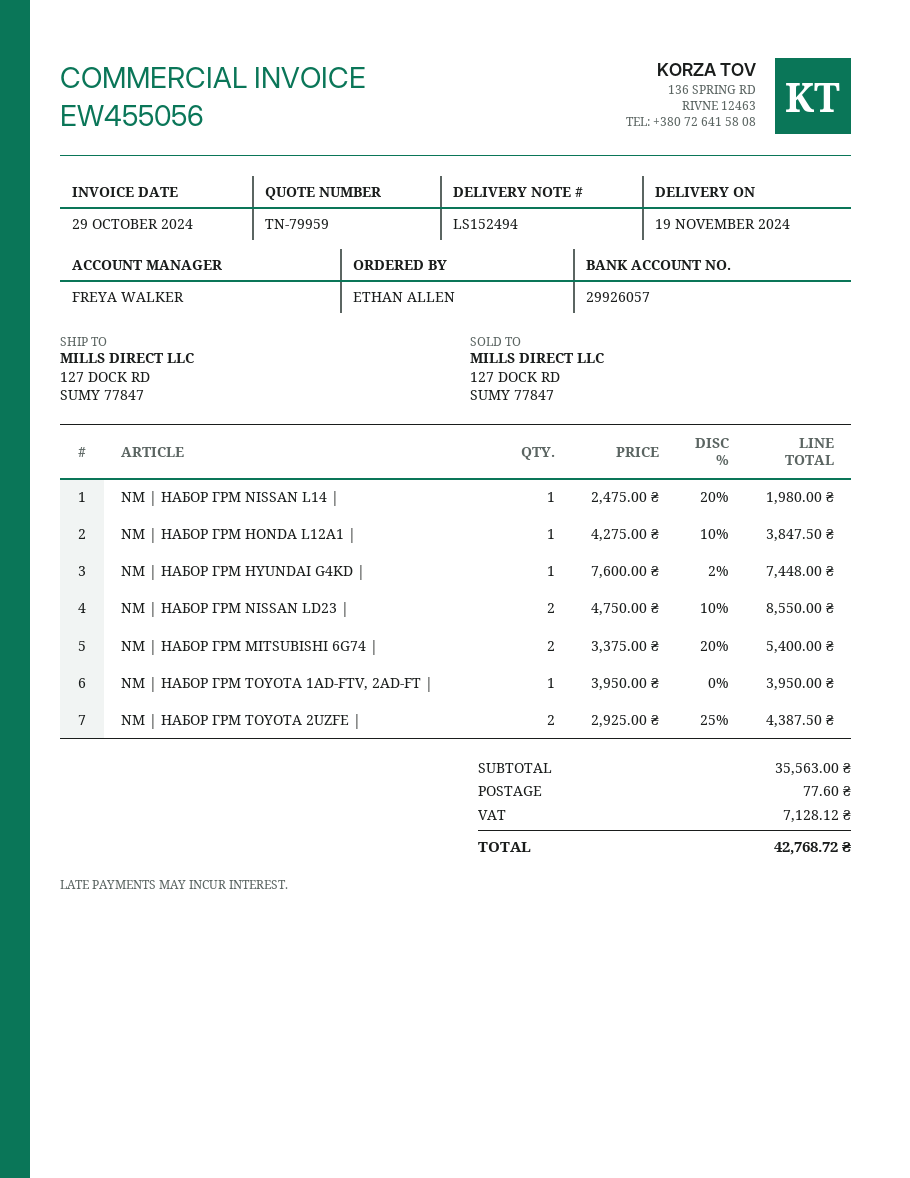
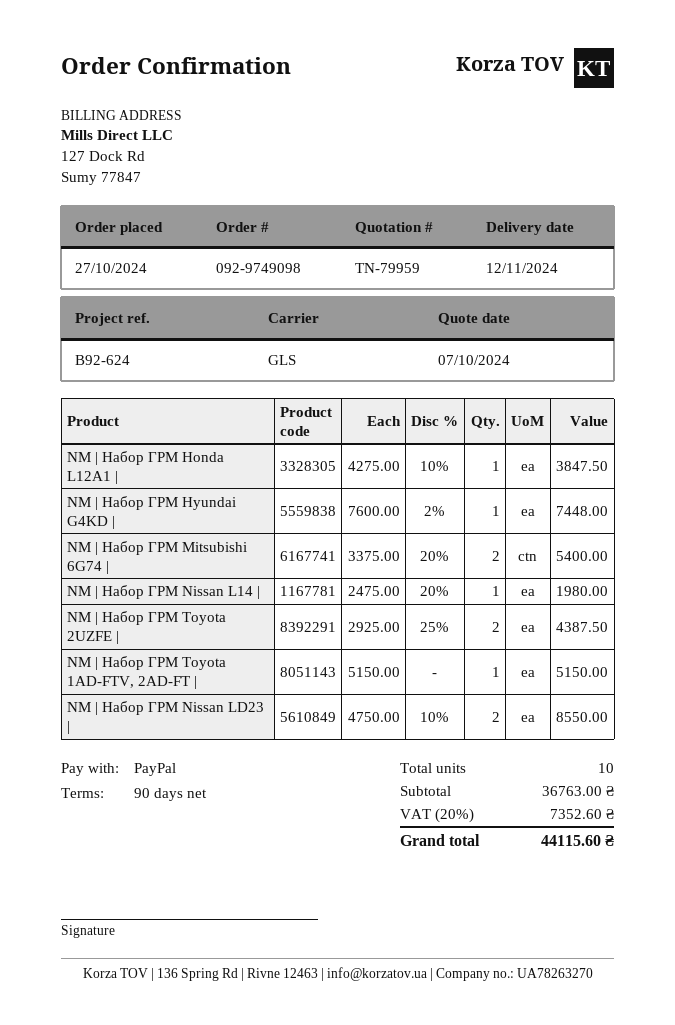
delivery date: 2024-11-19 -> 2024-11-12
NM | НАБОР ГРМ TOYOTA 1AD-FTV, 2AD-FT |: 1 x 3950.00 = 3950.00 -> 1 x 5150.00 = 5150.00
subtotal: 35563.00 -> 36763.00
shipping: 77.60 -> none
tax: 7128.12 -> 7352.60
total: 42768.72 -> 44115.60

